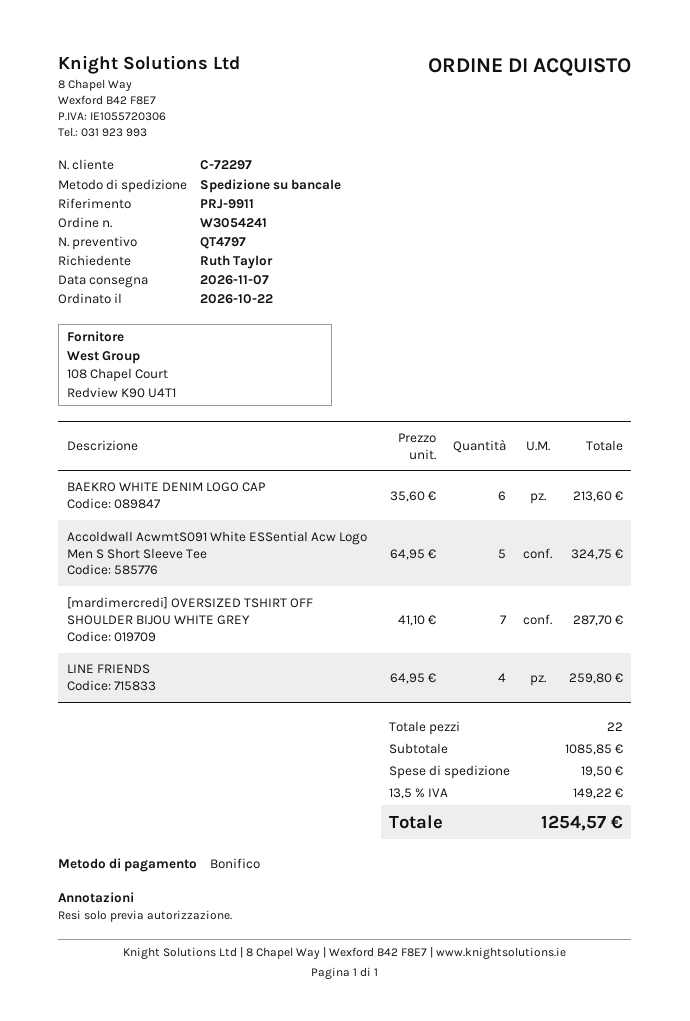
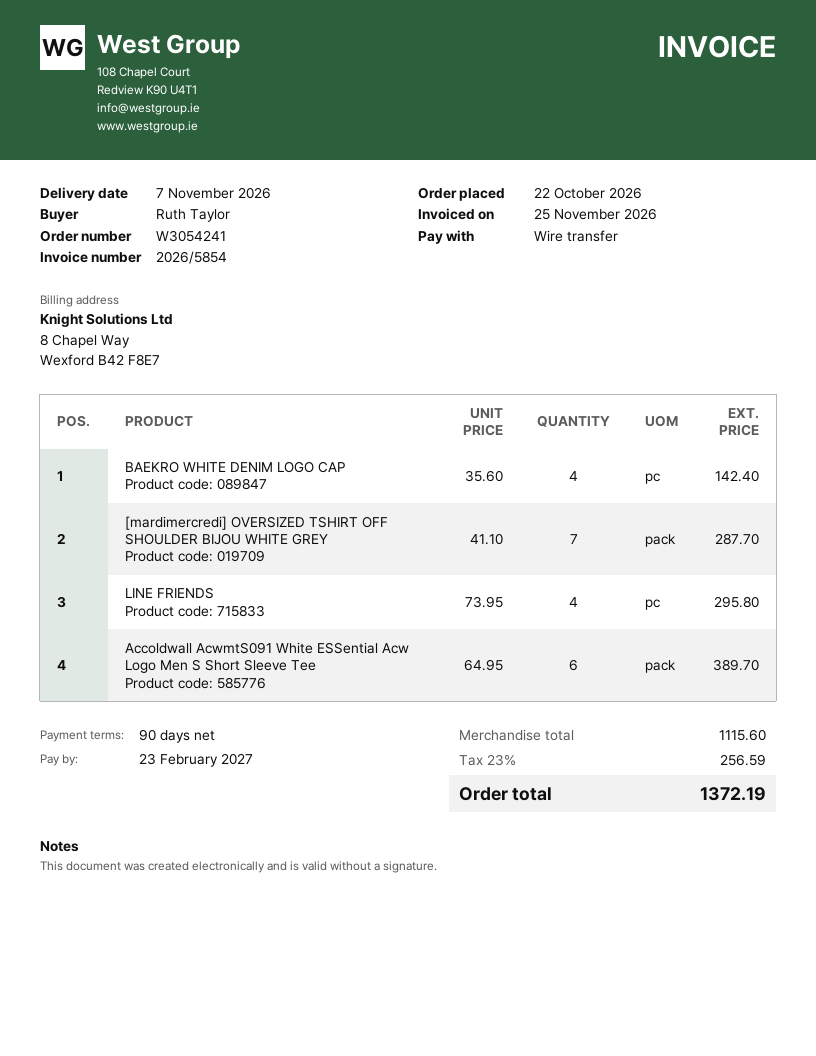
BAEKRO WHITE DENIM LOGO CAP: 6 x 35.60 = 213.60 -> 4 x 35.60 = 142.40
Accoldwall AcwmtS091 White ESSential Acw Logo Men S Short Sleeve Tee: 5 x 64.95 = 324.75 -> 6 x 64.95 = 389.70
LINE FRIENDS: 4 x 64.95 = 259.80 -> 4 x 73.95 = 295.80
subtotal: 1085.85 -> 1115.60
shipping: 19.50 -> none
tax: 13.5% = 149.22 -> 23% = 256.59
total: 1254.57 -> 1372.19

